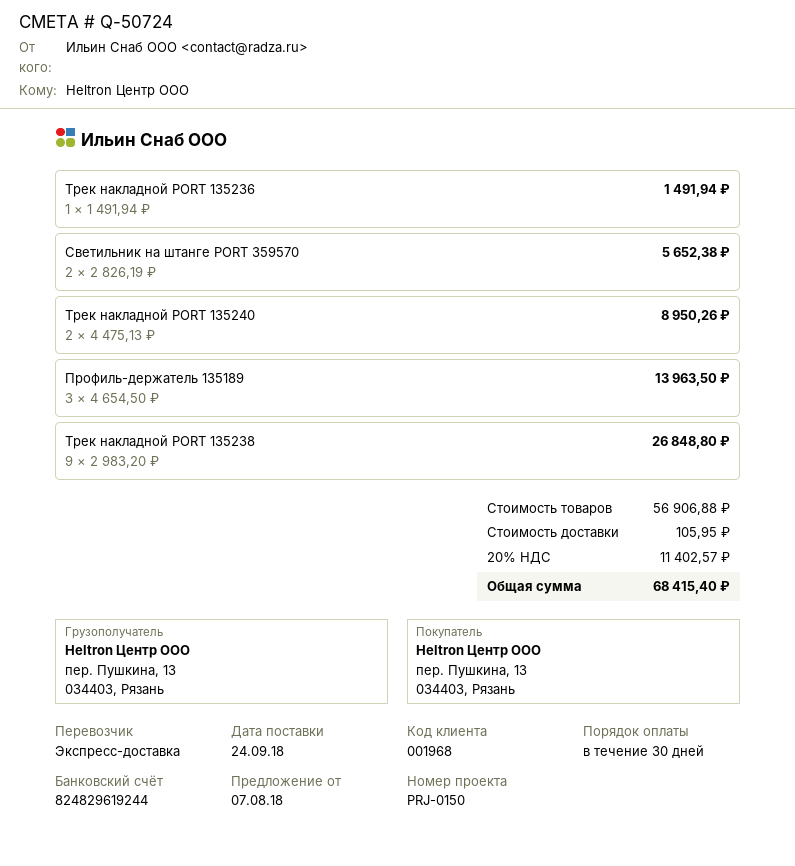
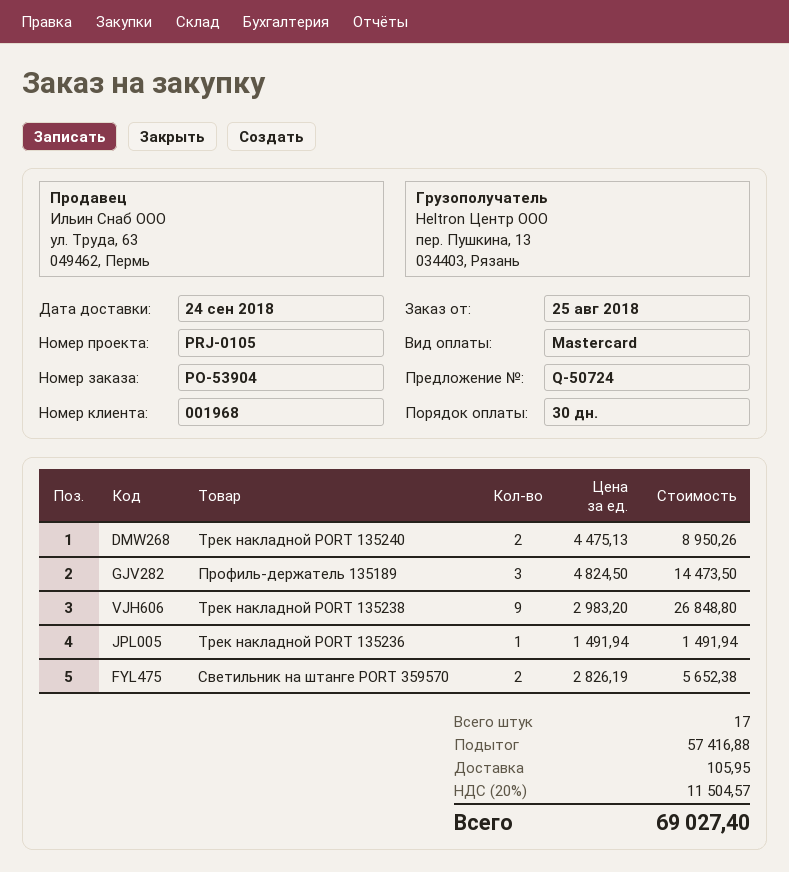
reference: PRJ-0150 -> PRJ-0105
Профиль-держатель 135189: 3 x 4654.50 = 13963.50 -> 3 x 4824.50 = 14473.50
subtotal: 56906.88 -> 57416.88
tax: 20% = 11402.57 -> 20% = 11504.57
total: 68415.40 -> 69027.40

